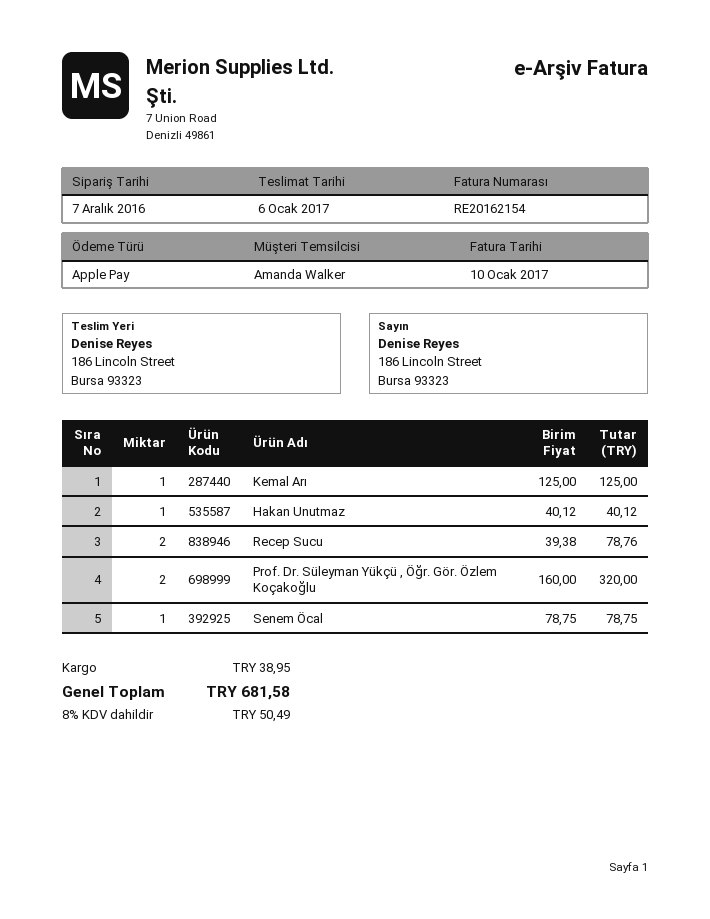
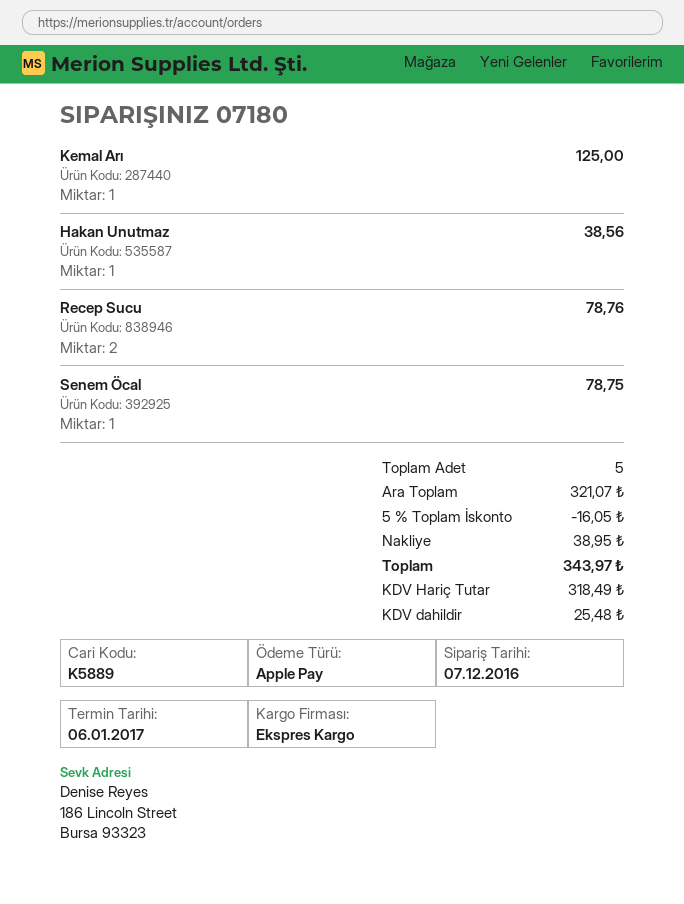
Hakan Unutmaz: 1 for 40.12 -> 1 for 38.56
Prof. Dr. Süleyman Yükçü , Öğr. Gör. Özlem Koçakoğlu: 2 for 320.00 -> none
discount: none -> 5% = 16.05
tax: 50.49 -> 25.48
total: 681.58 -> 343.97

